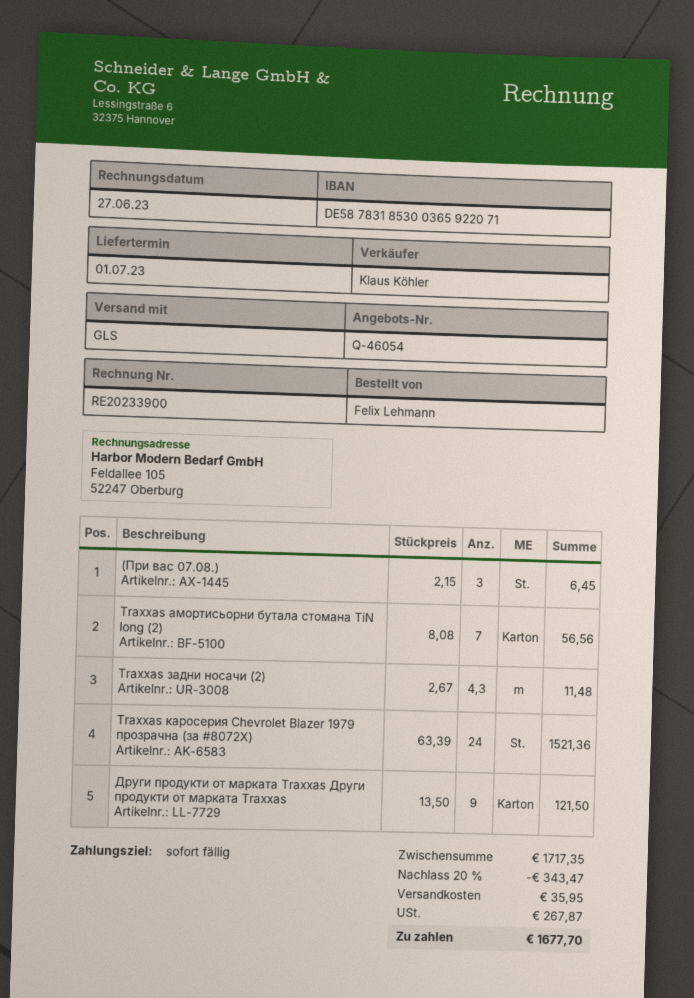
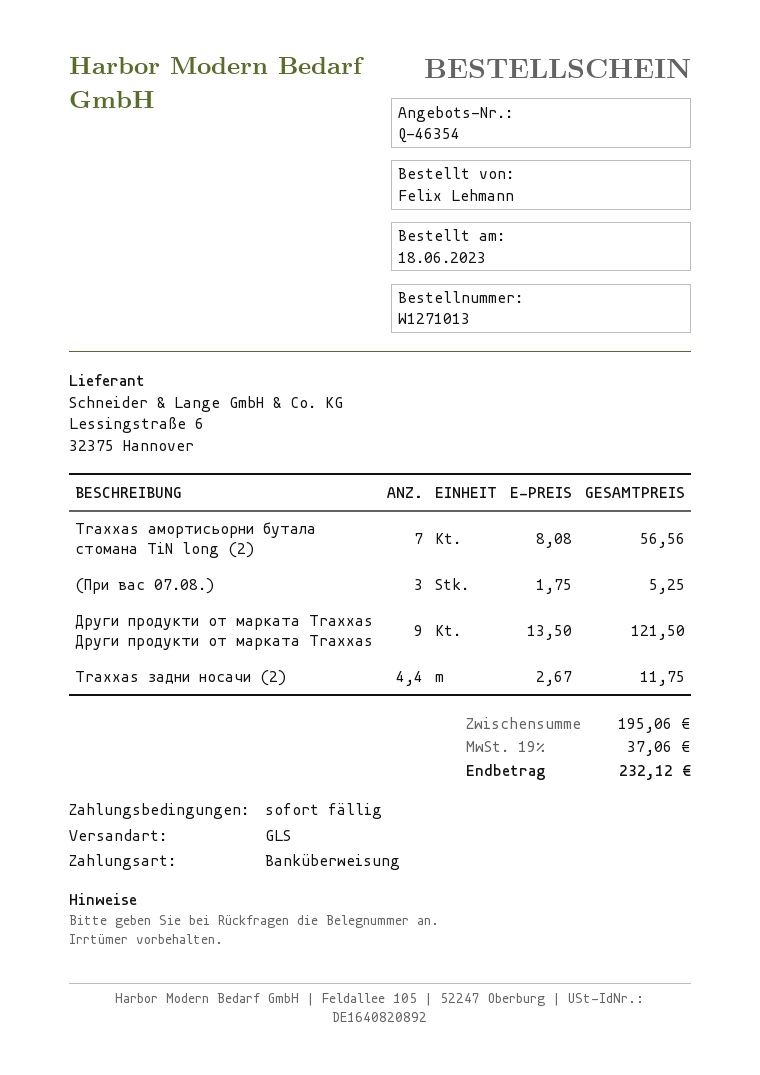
quote number: Q-46054 -> Q-46354
(При вас 07.08.): 3 x 2.15 = 6.45 -> 3 x 1.75 = 5.25
Traxxas задни носачи (2): 4.3 x 2.67 = 11.48 -> 4.4 x 2.67 = 11.75
Traxxas каросерия Chevrolet Blazer 1979 прозрачна (за #8072X): 24 x 63.39 = 1521.36 -> none
subtotal: 1717.35 -> 195.06
discount: 20% = 343.47 -> none
shipping: 35.95 -> none
tax: 267.87 -> 37.06
total: 1677.70 -> 232.12

